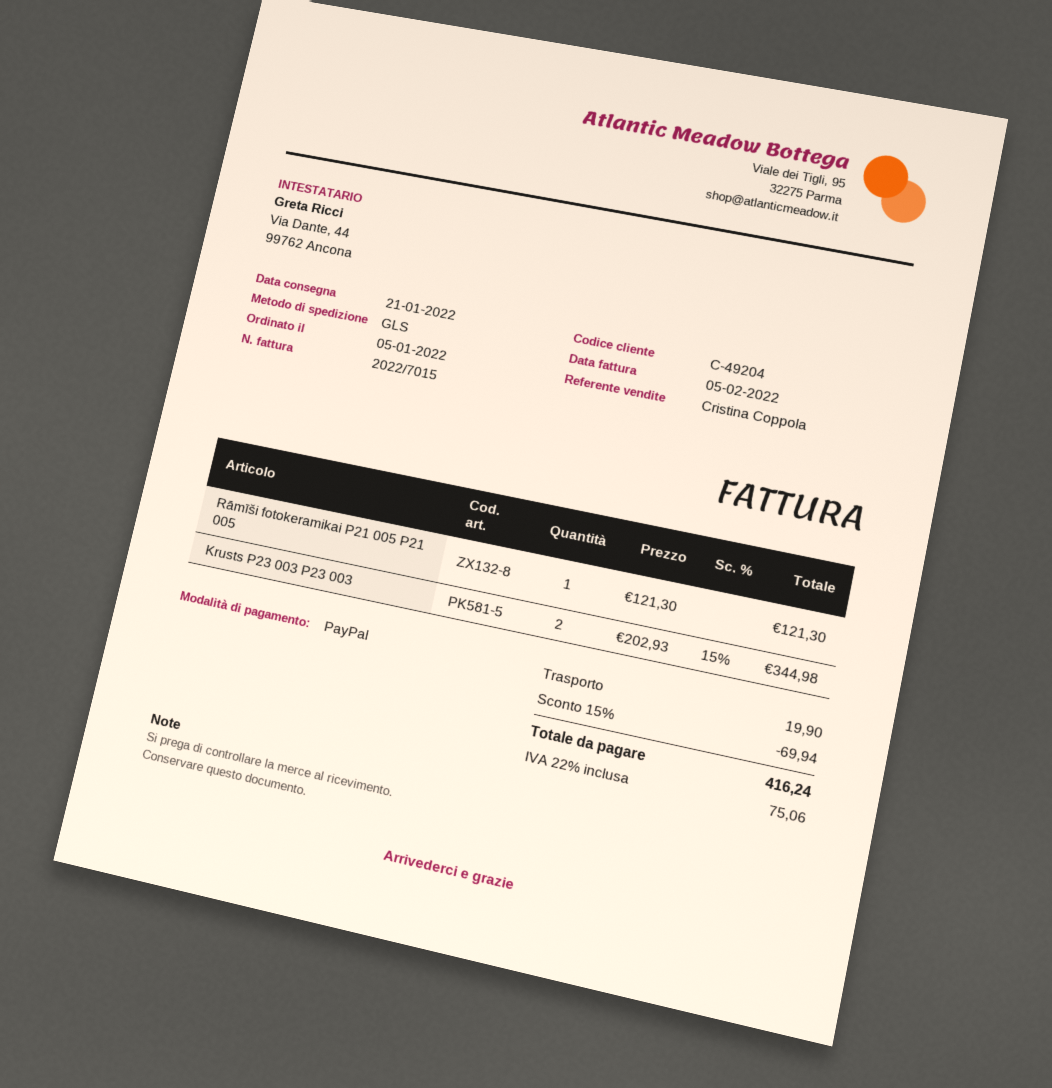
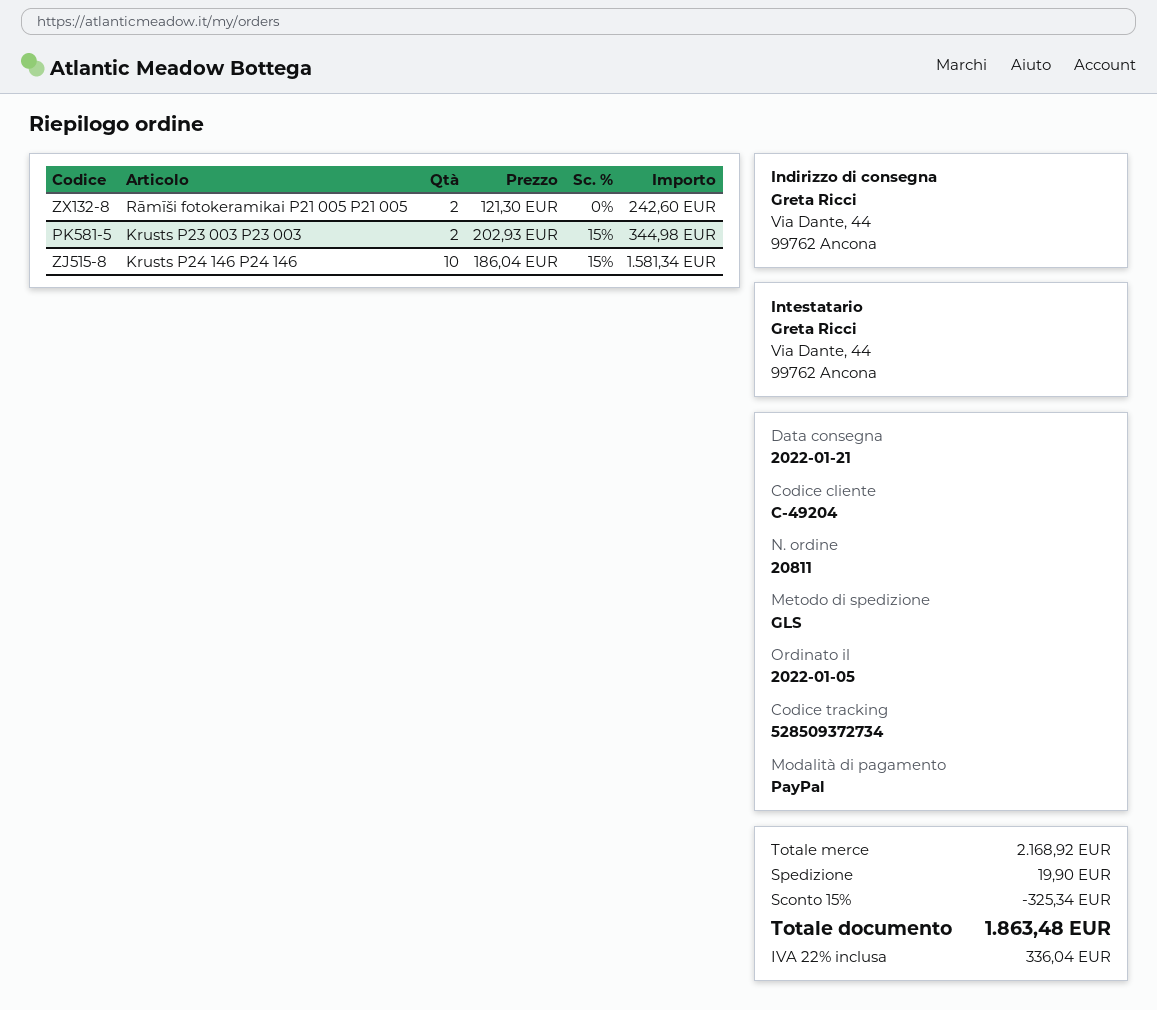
Rāmīši fotokeramikai P21 005 P21 005: 1 x 121.30 = 121.30 -> 2 x 121.30 = 242.60
Krusts P24 146 P24 146: none -> 10 x 186.04 - 15% = 1581.34
discount: 15% = 69.94 -> 15% = 325.34
tax: 22% = 75.06 -> 22% = 336.04
total: 416.24 -> 1863.48

